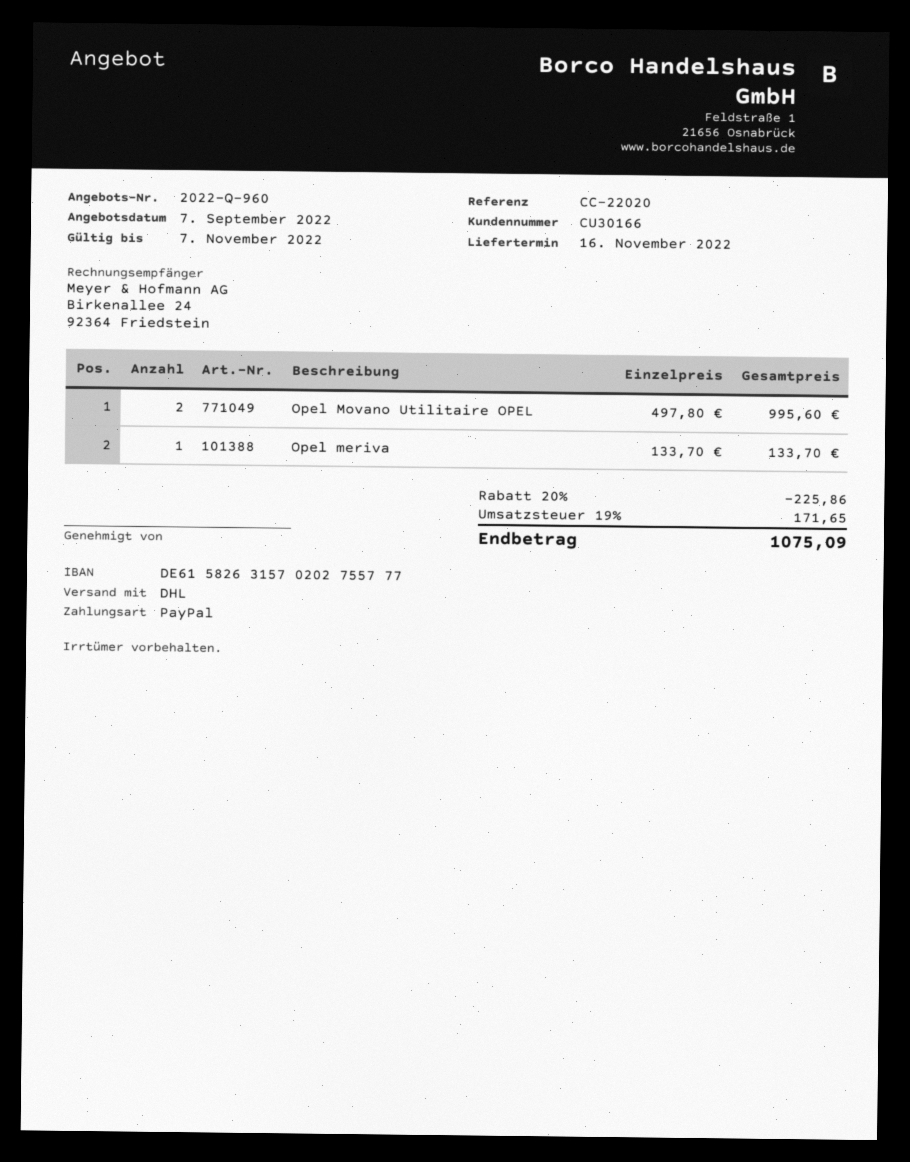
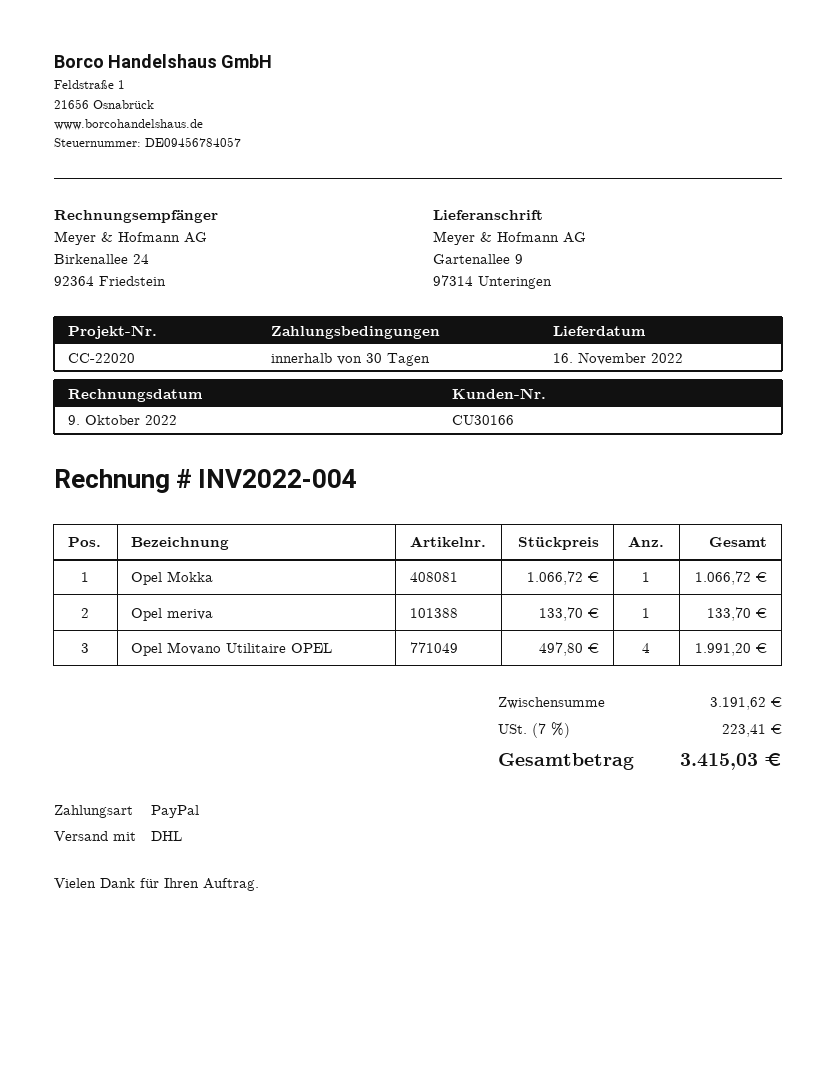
Opel Movano Utilitaire OPEL: 2 x 497.80 = 995.60 -> 4 x 497.80 = 1991.20
Opel Mokka: none -> 1 x 1066.72 = 1066.72
discount: 20% = 225.86 -> none
tax: 19% = 171.65 -> 7% = 223.41
total: 1075.09 -> 3415.03

